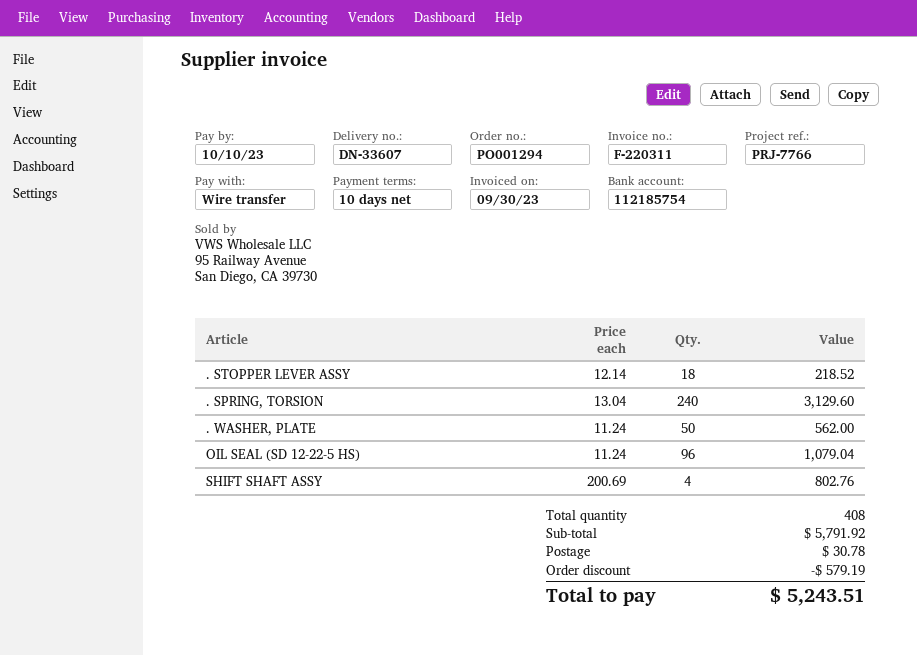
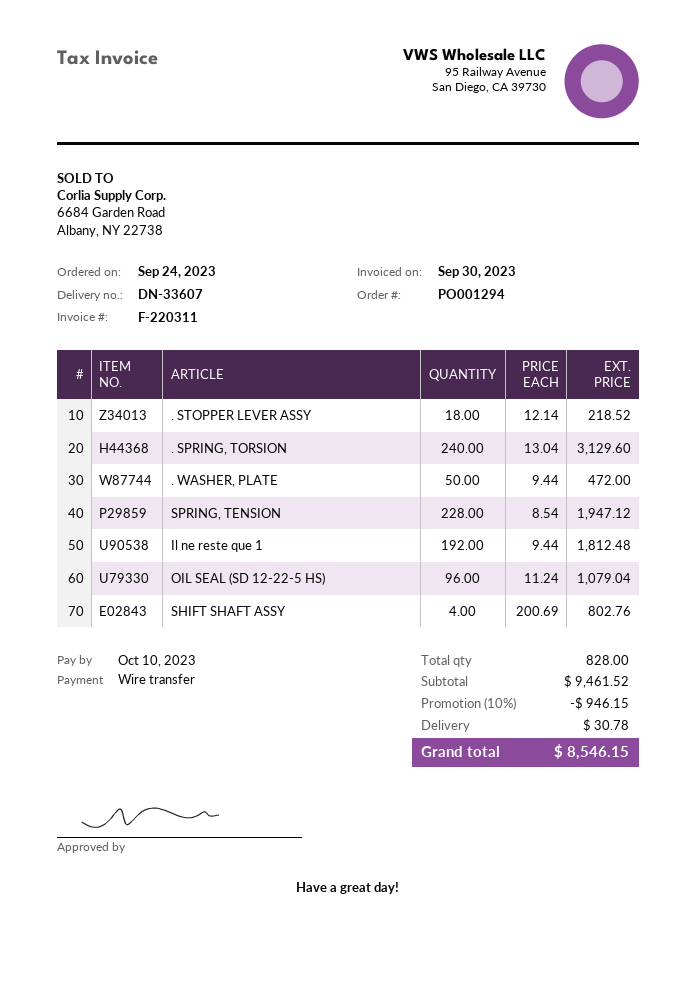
. WASHER, PLATE: 50 x 11.24 = 562.00 -> 50 x 9.44 = 472.00
SPRING, TENSION: none -> 228 x 8.54 = 1947.12
Il ne reste que 1: none -> 192 x 9.44 = 1812.48
total quantity: 408 -> 828
subtotal: 5791.92 -> 9461.52
discount: 579.19 -> 946.15
total: 5243.51 -> 8546.15

